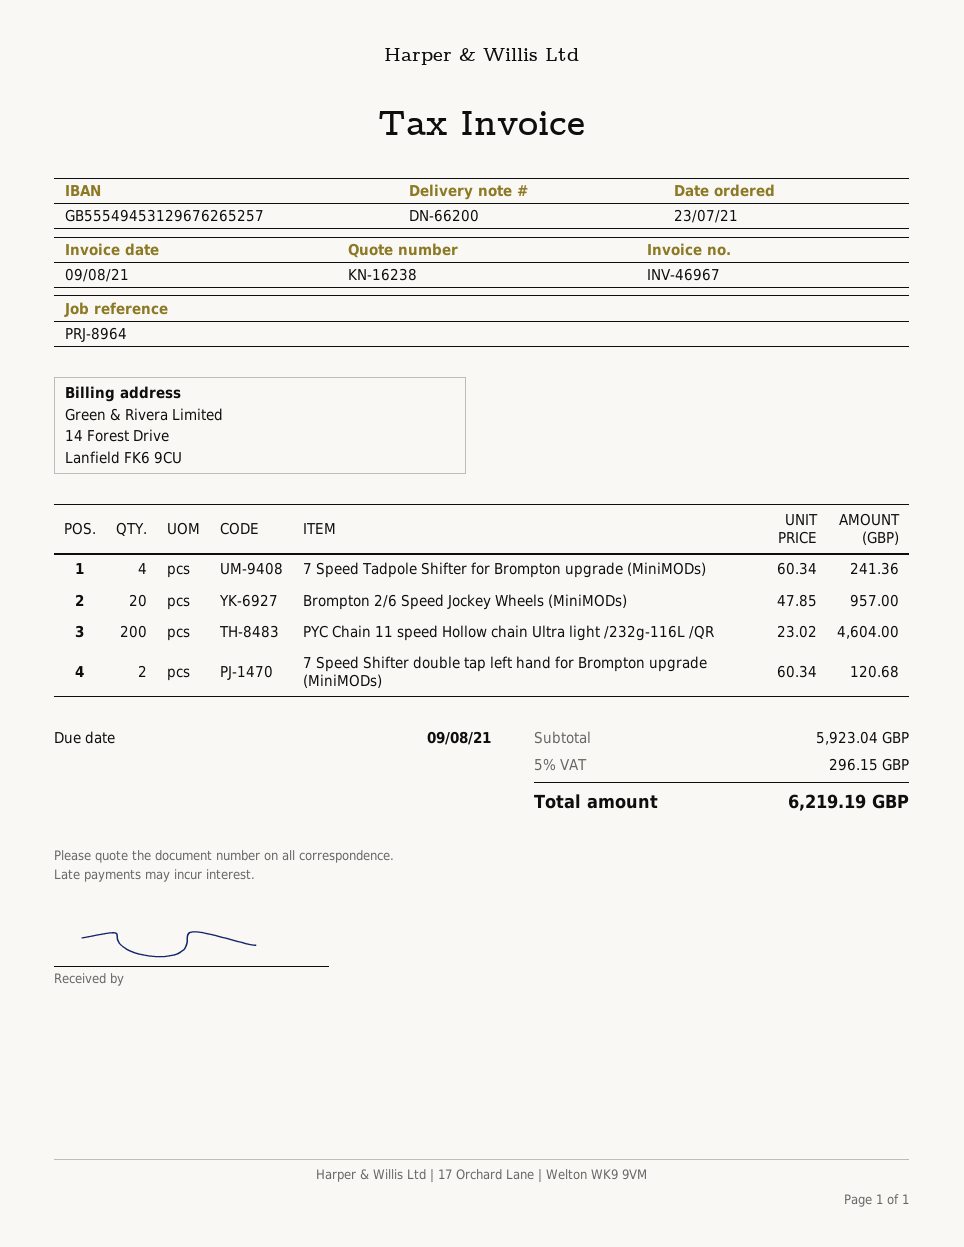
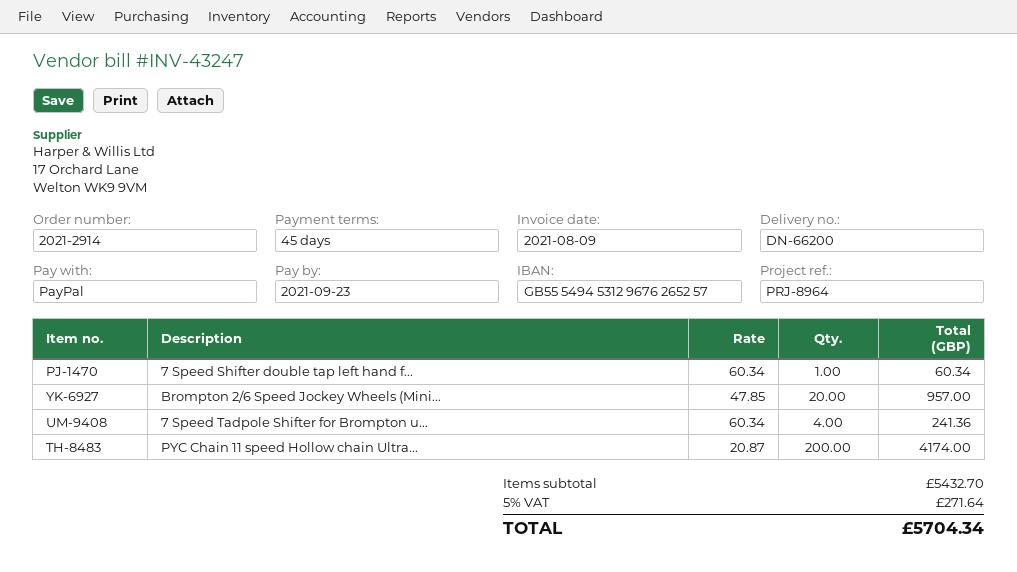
invoice number: INV-46967 -> INV-43247
due date: 2021-08-09 -> 2021-09-23
PYC Chain 11 speed Hollow chain Ultra light /232g-116L /QR: 200 x 23.02 = 4604.00 -> 200 x 20.87 = 4174.00
7 Speed Shifter double tap left hand for Brompton upgrade (MiniMODs): 2 x 60.34 = 120.68 -> 1 x 60.34 = 60.34
subtotal: 5923.04 -> 5432.70
tax: 5% = 296.15 -> 5% = 271.64
total: 6219.19 -> 5704.34

